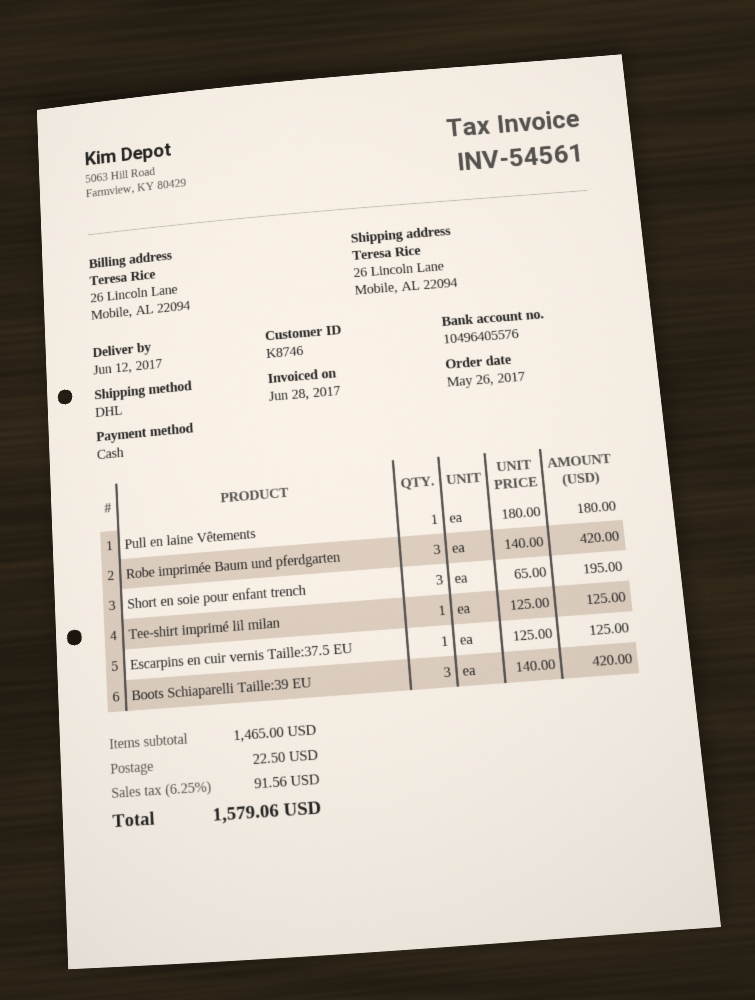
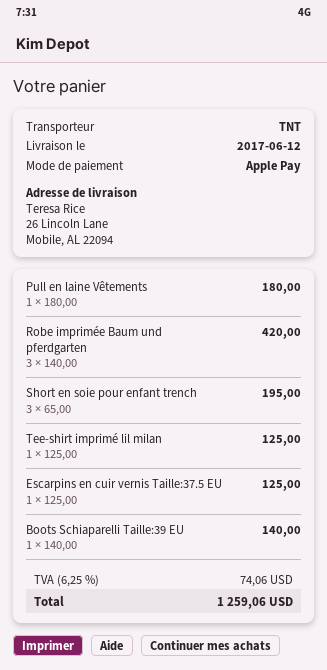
payment method: cash -> Apple Pay
shipping method: DHL -> TNT
Boots Schiaparelli Taille:39 EU: 3 x 140.00 = 420.00 -> 1 x 140.00 = 140.00
shipping: 22.50 -> none
tax: 6.25% = 91.56 -> 6.25% = 74.06
total: 1579.06 -> 1259.06

